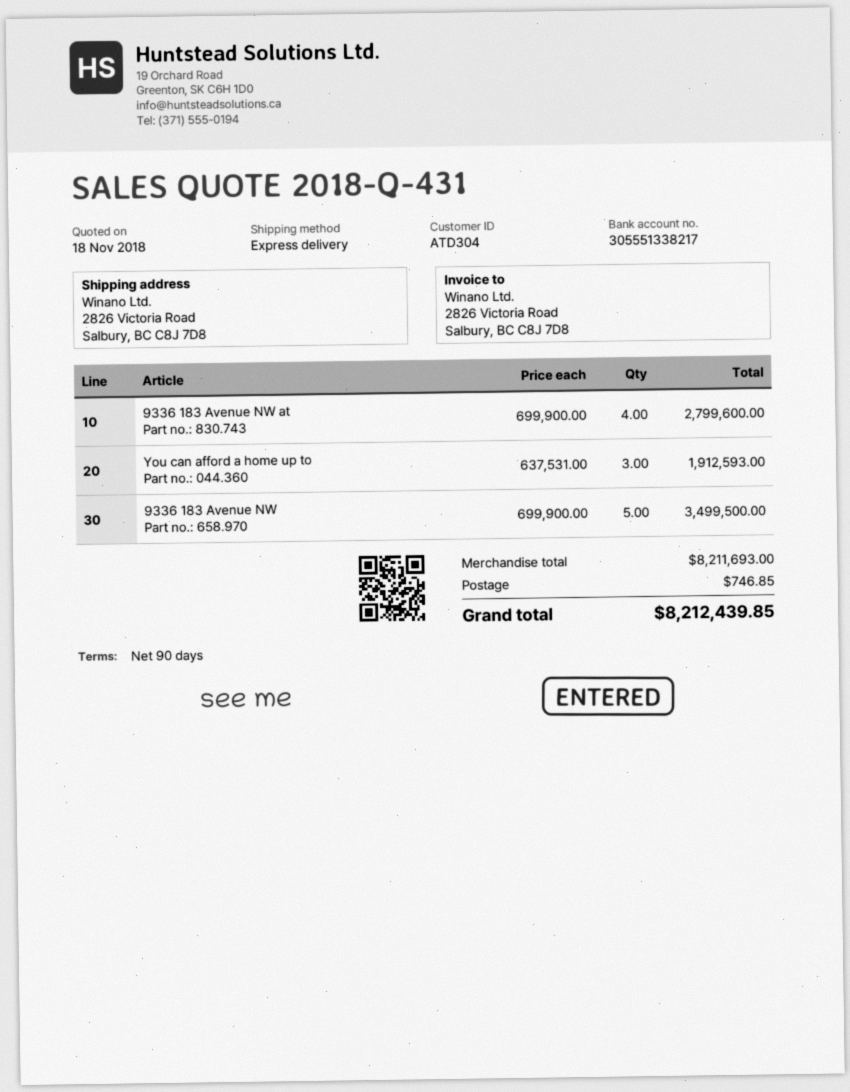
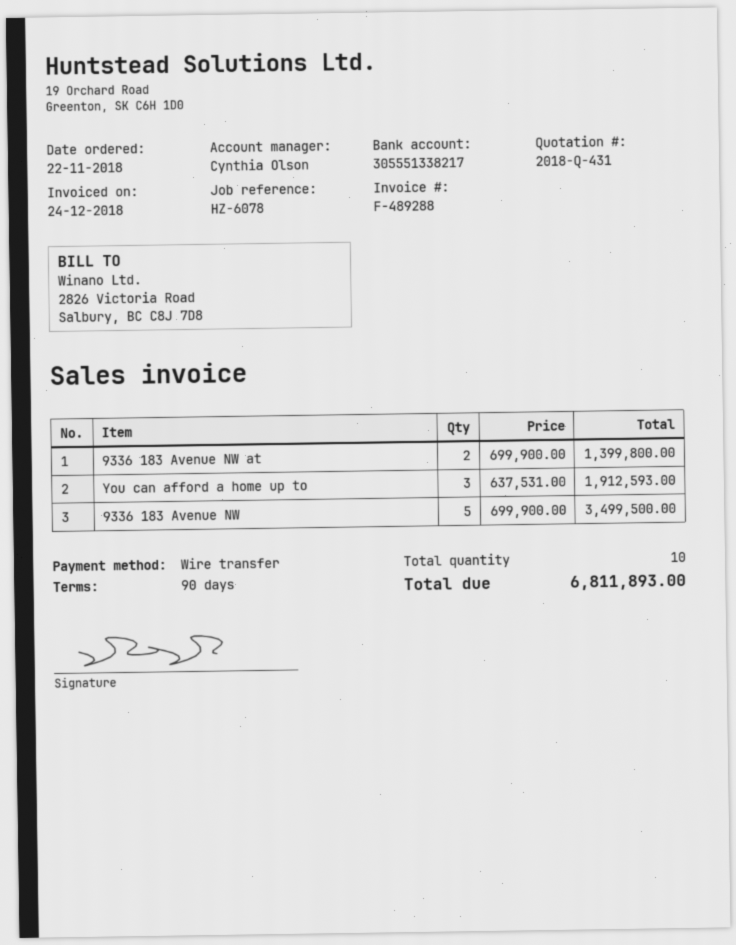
9336 183 Avenue NW at: 4 x 699900.00 = 2799600.00 -> 2 x 699900.00 = 1399800.00
shipping: 746.85 -> none
total: 8212439.85 -> 6811893.00

